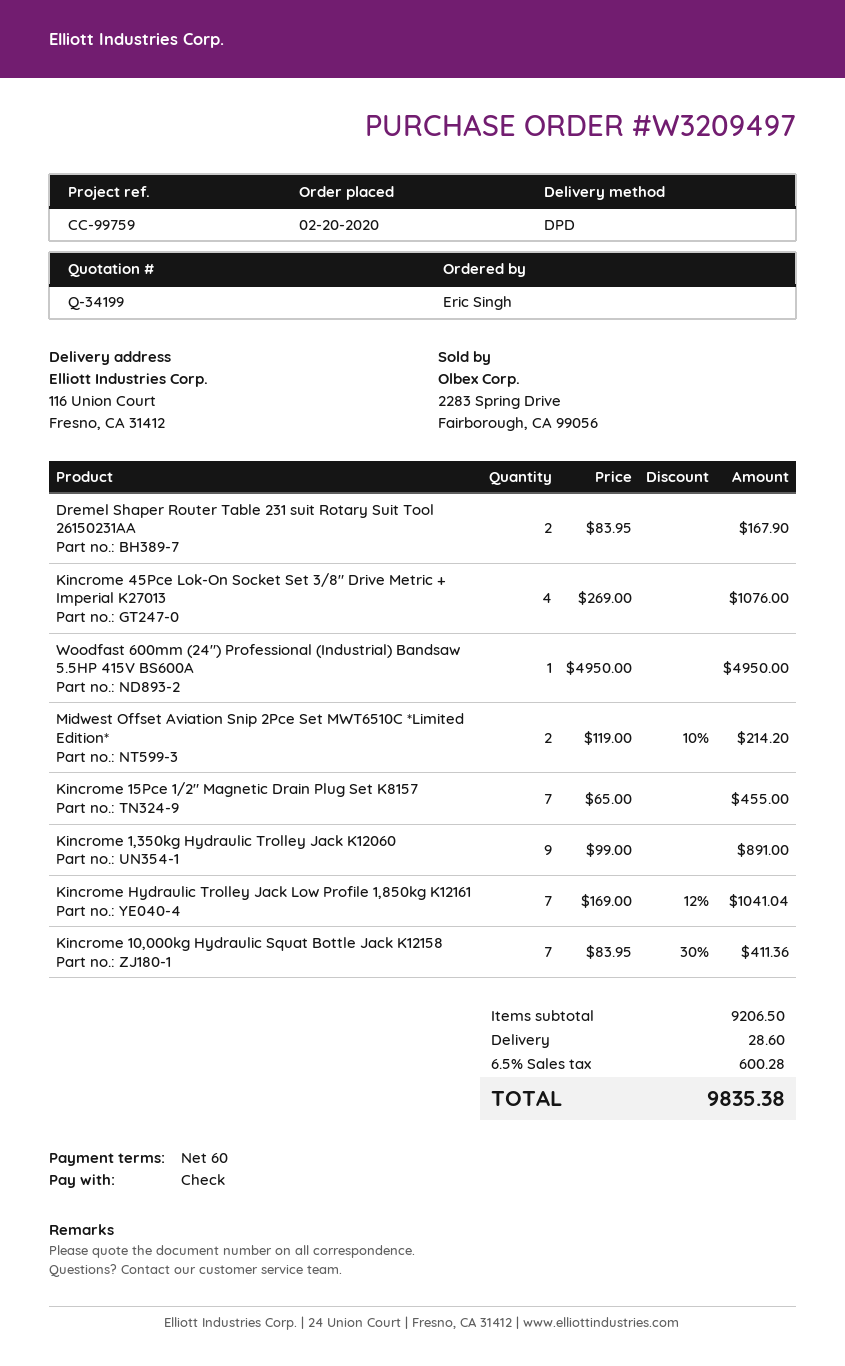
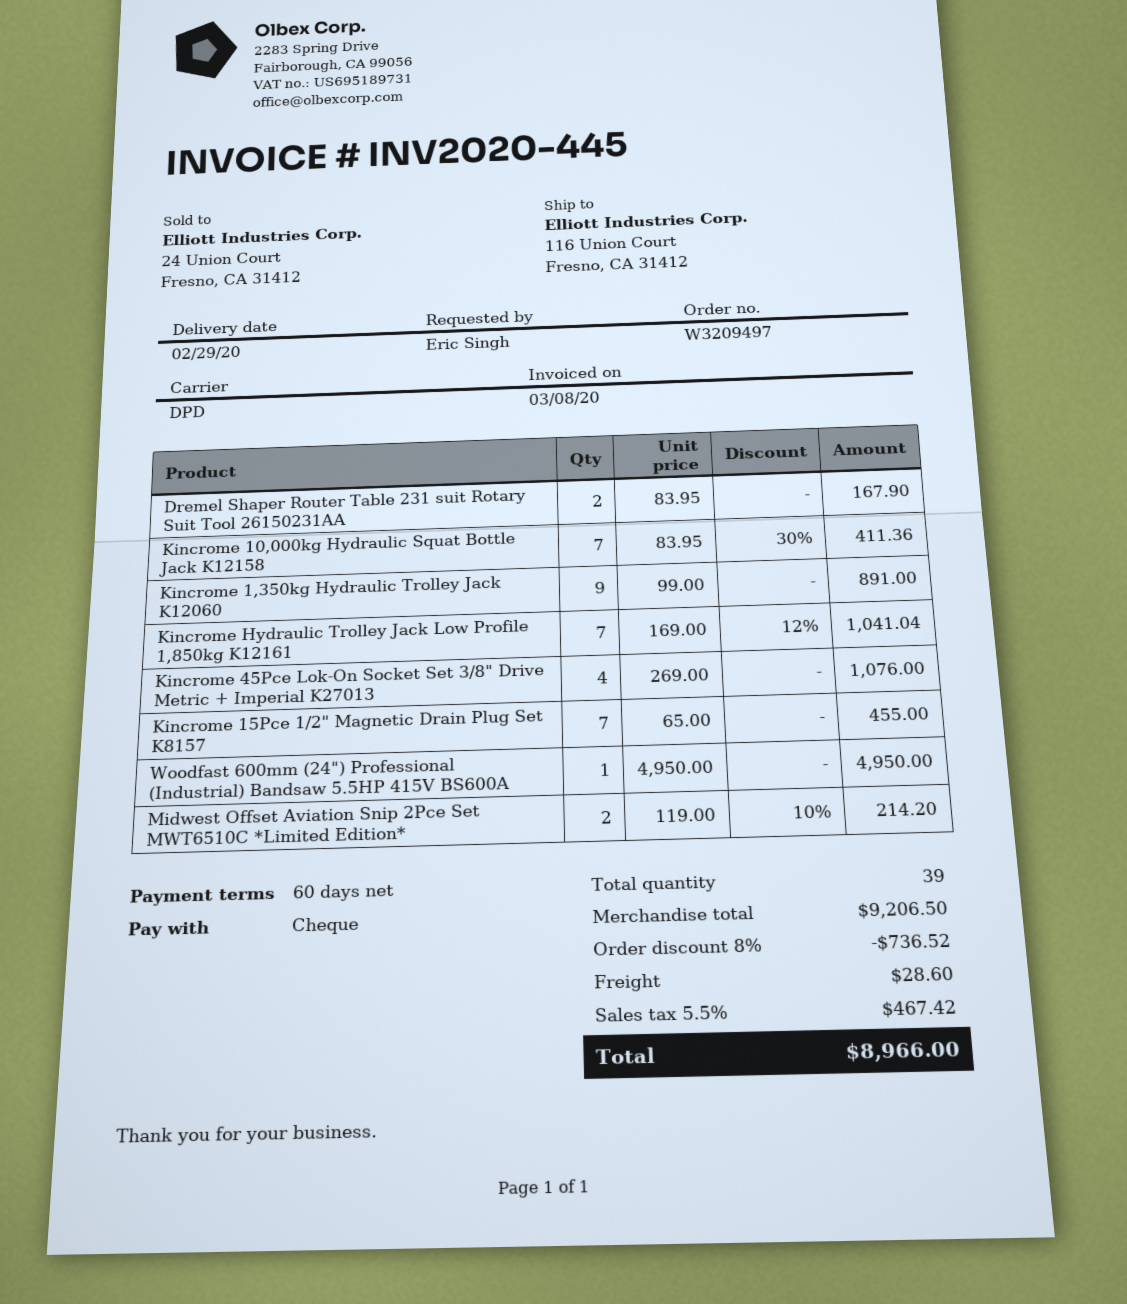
discount: none -> 8% = 736.52
tax: 6.5% = 600.28 -> 5.5% = 467.42
total: 9835.38 -> 8966.00

